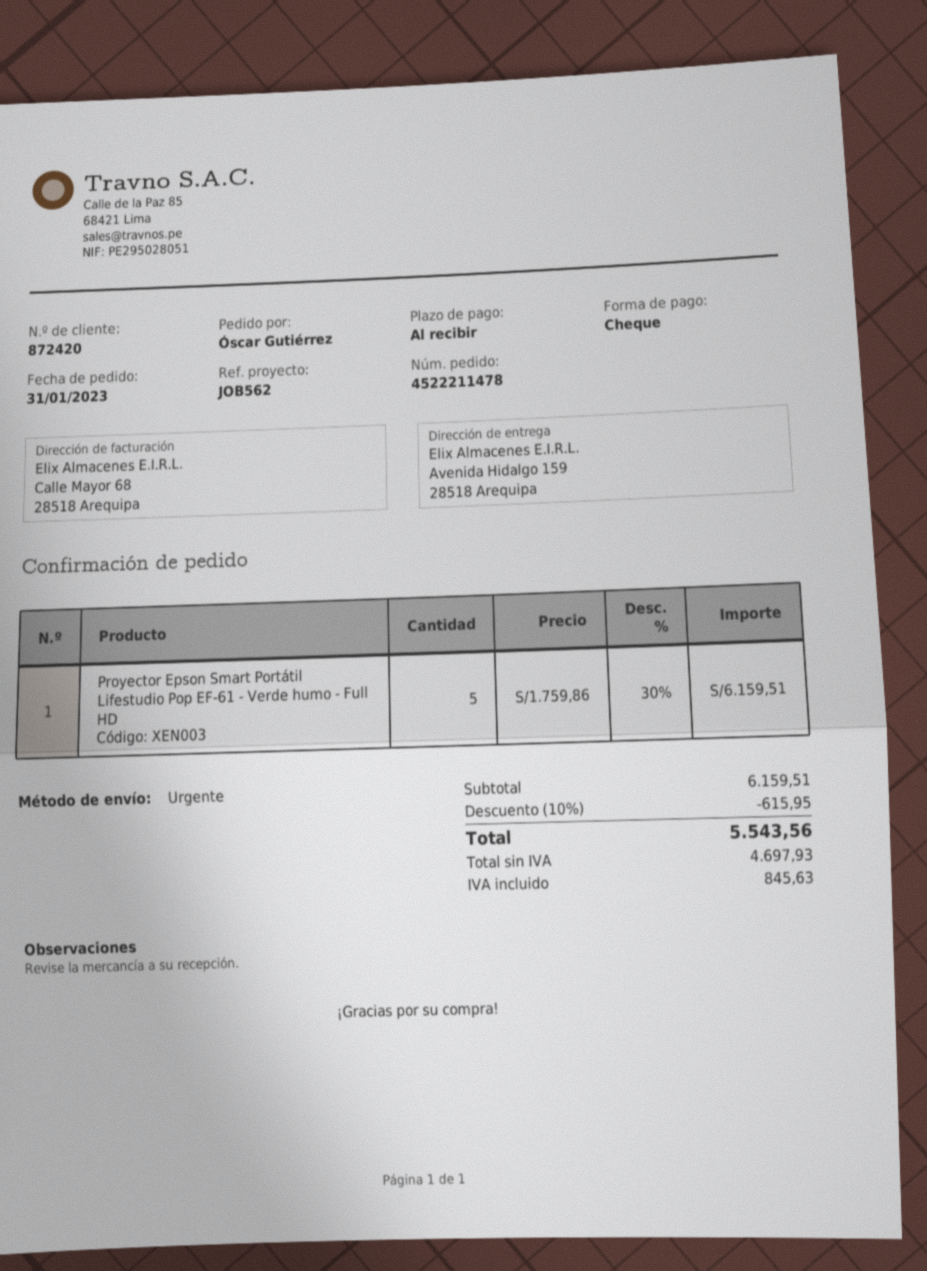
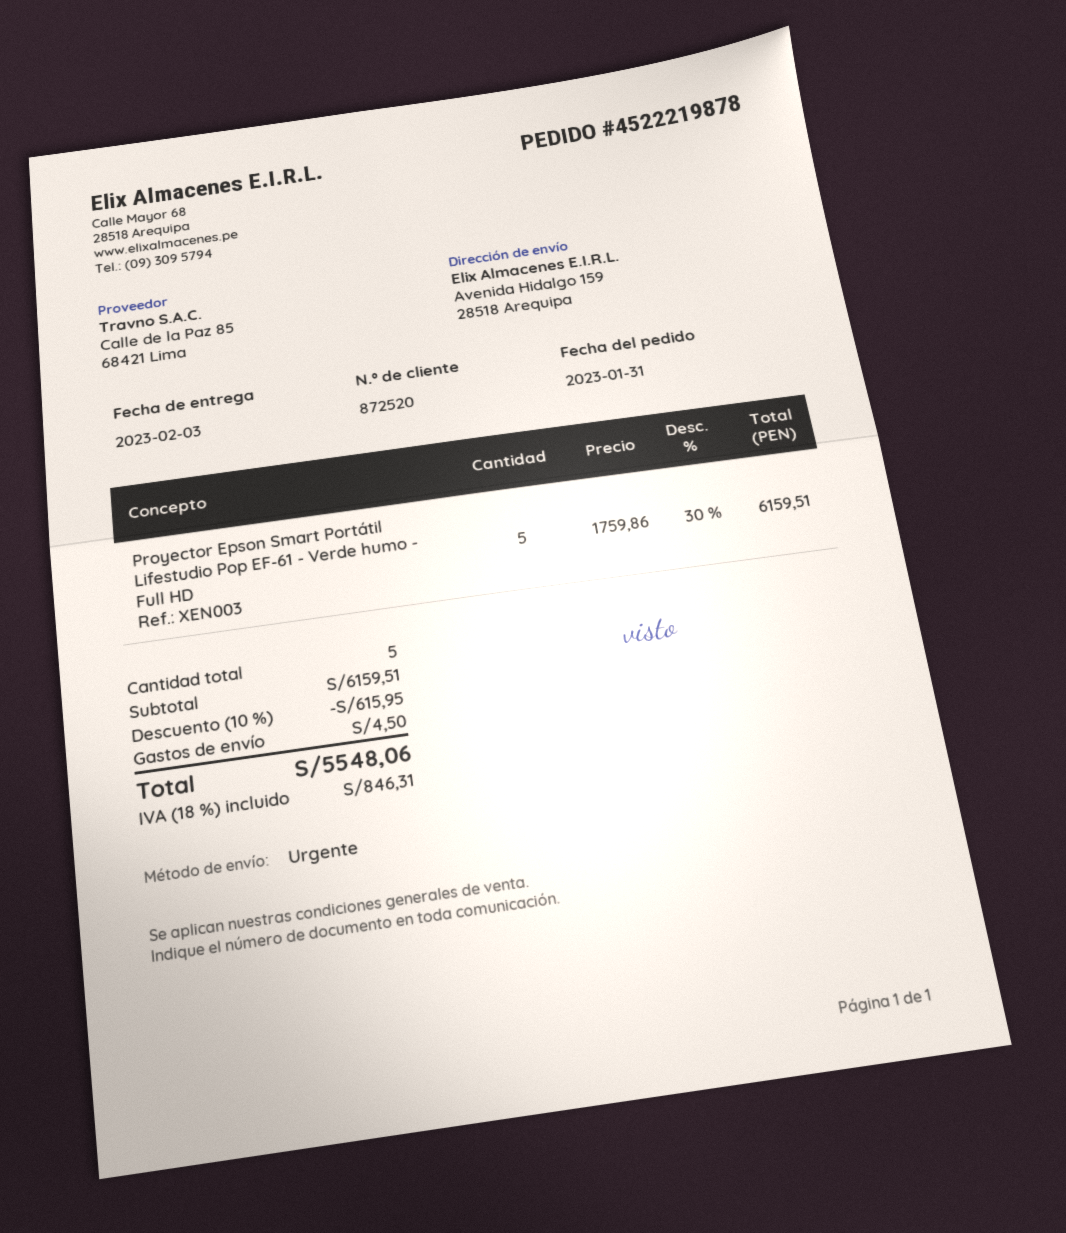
order number: 4522211478 -> 4522219878
customer number: 872420 -> 872520
shipping: none -> 4.50
tax: 845.63 -> 846.31
total: 5543.56 -> 5548.06

